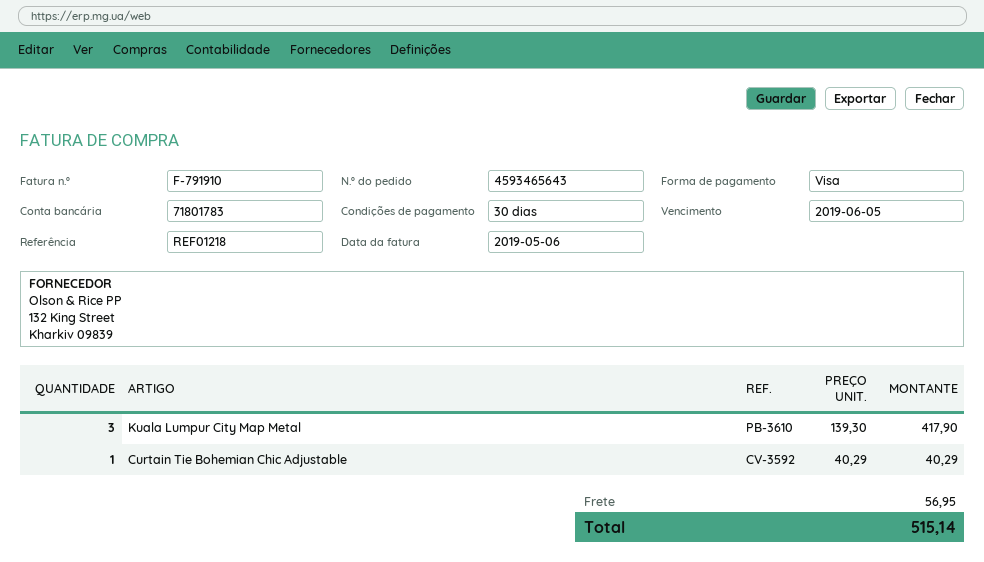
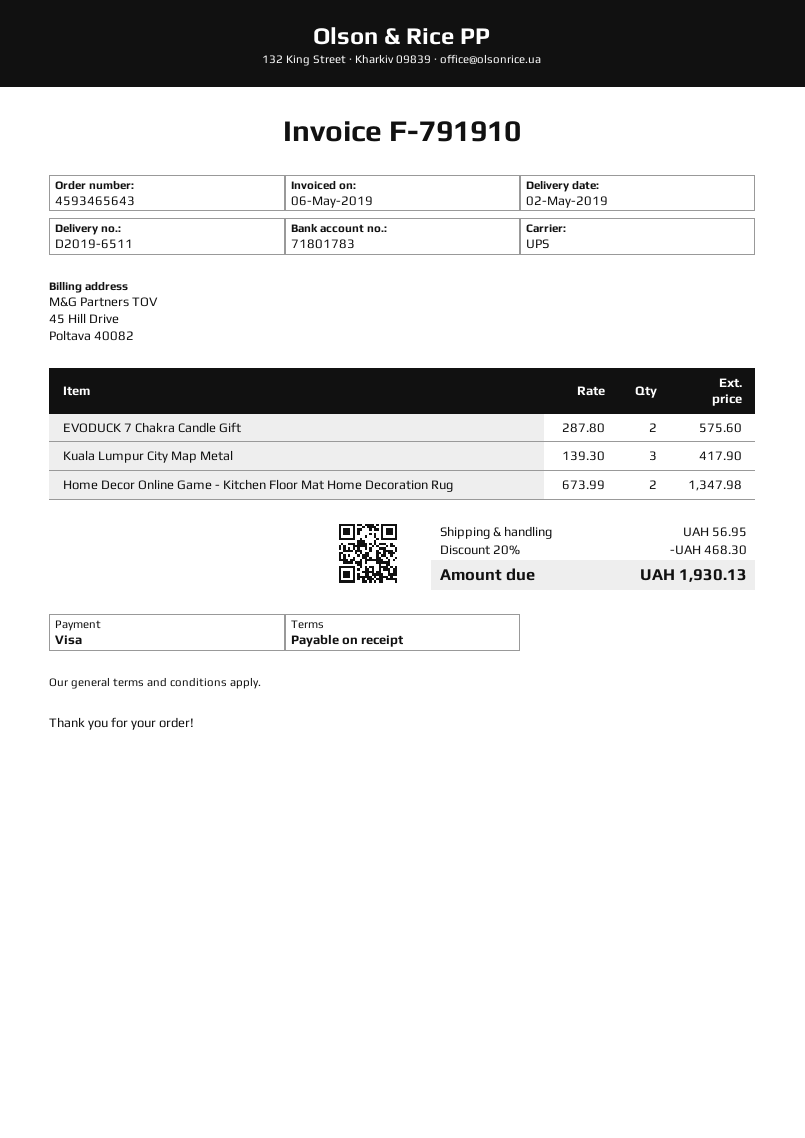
payment terms: 30 days -> on receipt
Curtain Tie Bohemian Chic Adjustable: 1 x 40.29 = 40.29 -> none
EVODUCK 7 Chakra Candle Gift: none -> 2 x 287.80 = 575.60
Home Decor Online Game - Kitchen Floor Mat Home Decoration Rug: none -> 2 x 673.99 = 1347.98
discount: none -> 20% = 468.30
total: 515.14 -> 1930.13

